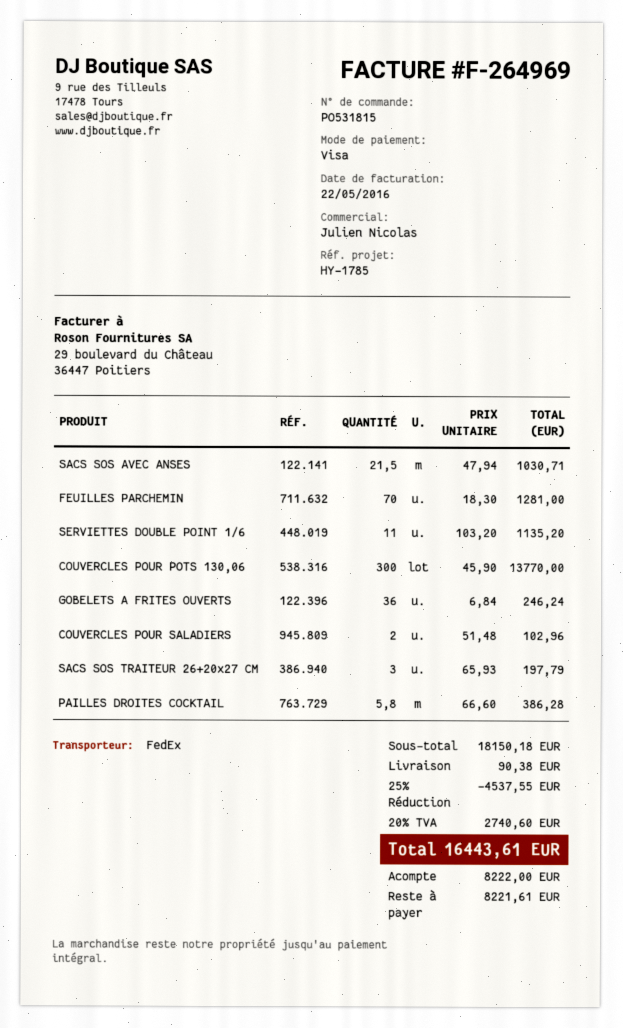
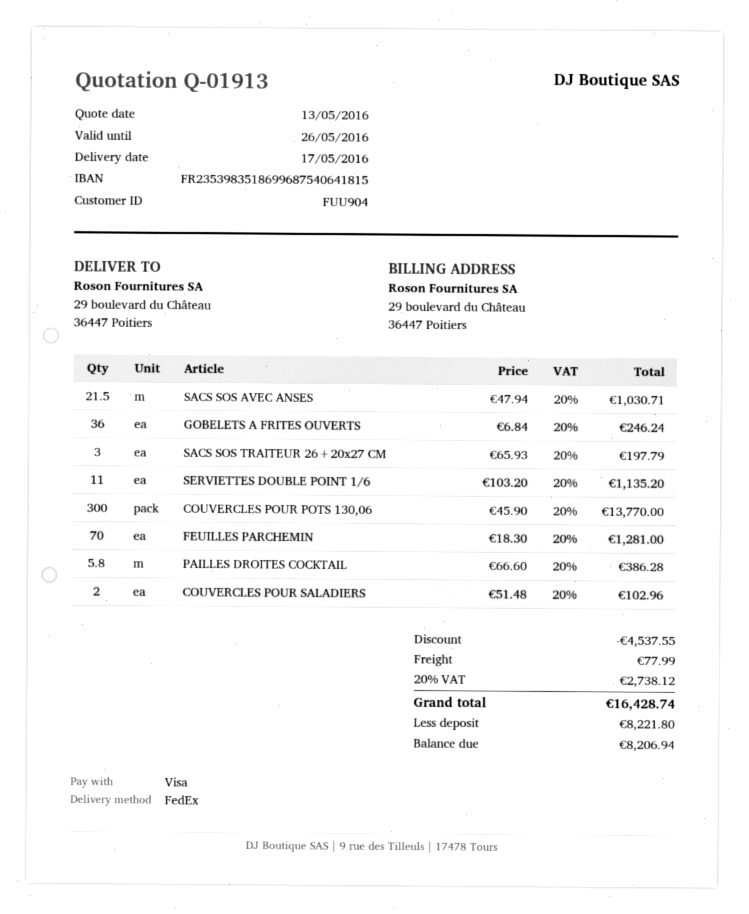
shipping: 90.38 -> 77.99
tax: 20% = 2740.60 -> 20% = 2738.12
total: 16443.61 -> 16428.74
deposit: 8222.00 -> 8221.80
balance: 8221.61 -> 8206.94

